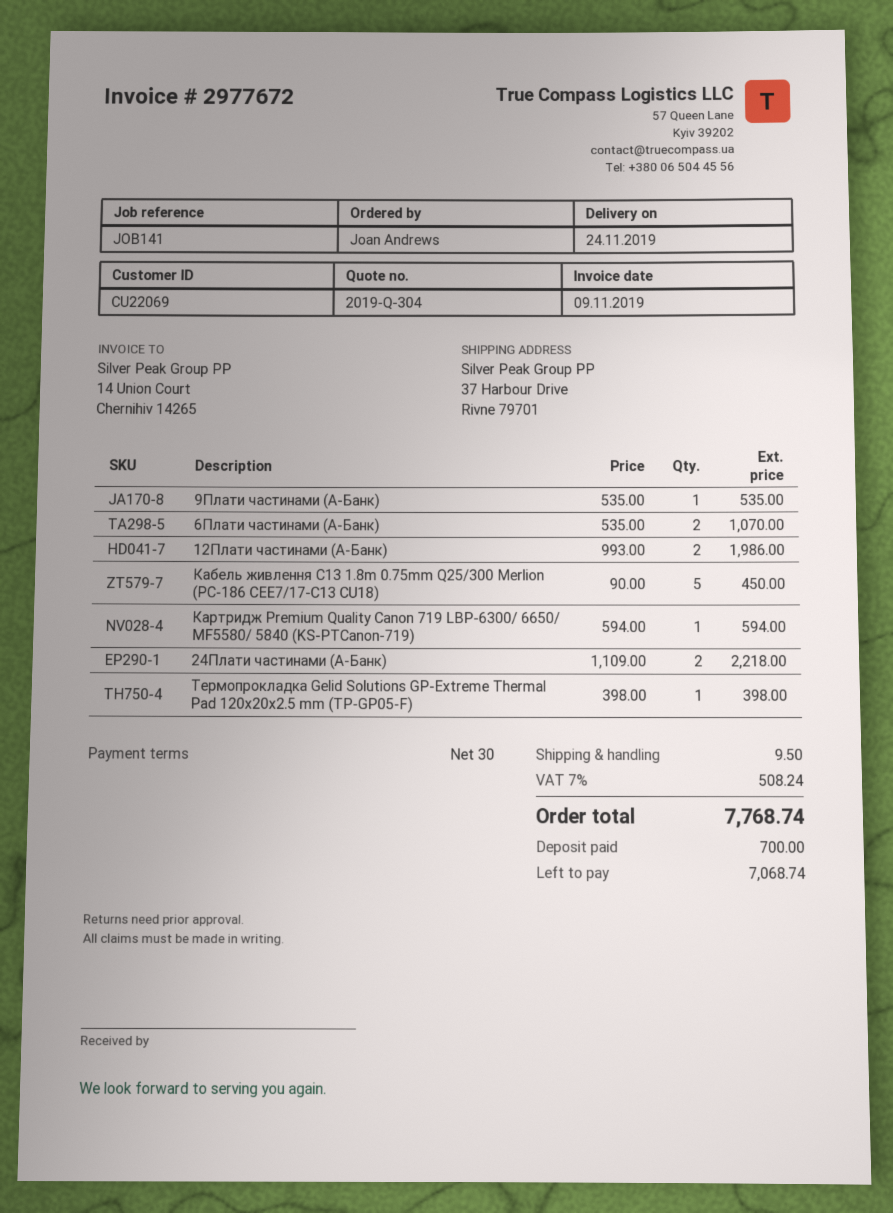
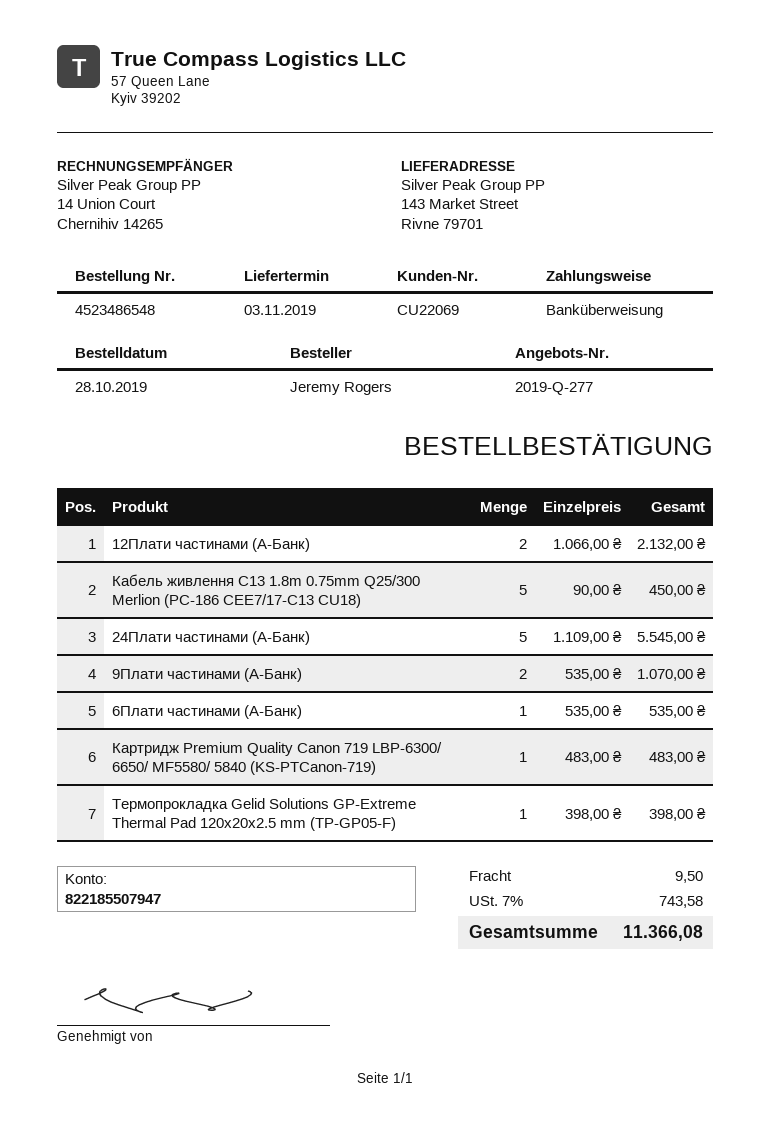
quote number: 2019-Q-304 -> 2019-Q-277
delivery date: 2019-11-24 -> 2019-11-03
ordered by: Joan Andrews -> Jeremy Rogers
ship to: 37 Harbour Drive, Rivne 79701 -> 143 Market Street, Rivne 79701
9Плати частинами (А-Банк): 1 x 535.00 = 535.00 -> 2 x 535.00 = 1070.00
6Плати частинами (А-Банк): 2 x 535.00 = 1070.00 -> 1 x 535.00 = 535.00
12Плати частинами (А-Банк): 2 x 993.00 = 1986.00 -> 2 x 1066.00 = 2132.00
Картридж Premium Quality Canon 719 LBP-6300/ 6650/ MF5580/ 5840 (KS-PTCanon-719): 1 x 594.00 = 594.00 -> 1 x 483.00 = 483.00
24Плати частинами (А-Банк): 2 x 1109.00 = 2218.00 -> 5 x 1109.00 = 5545.00
tax: 7% = 508.24 -> 7% = 743.58
total: 7768.74 -> 11366.08

